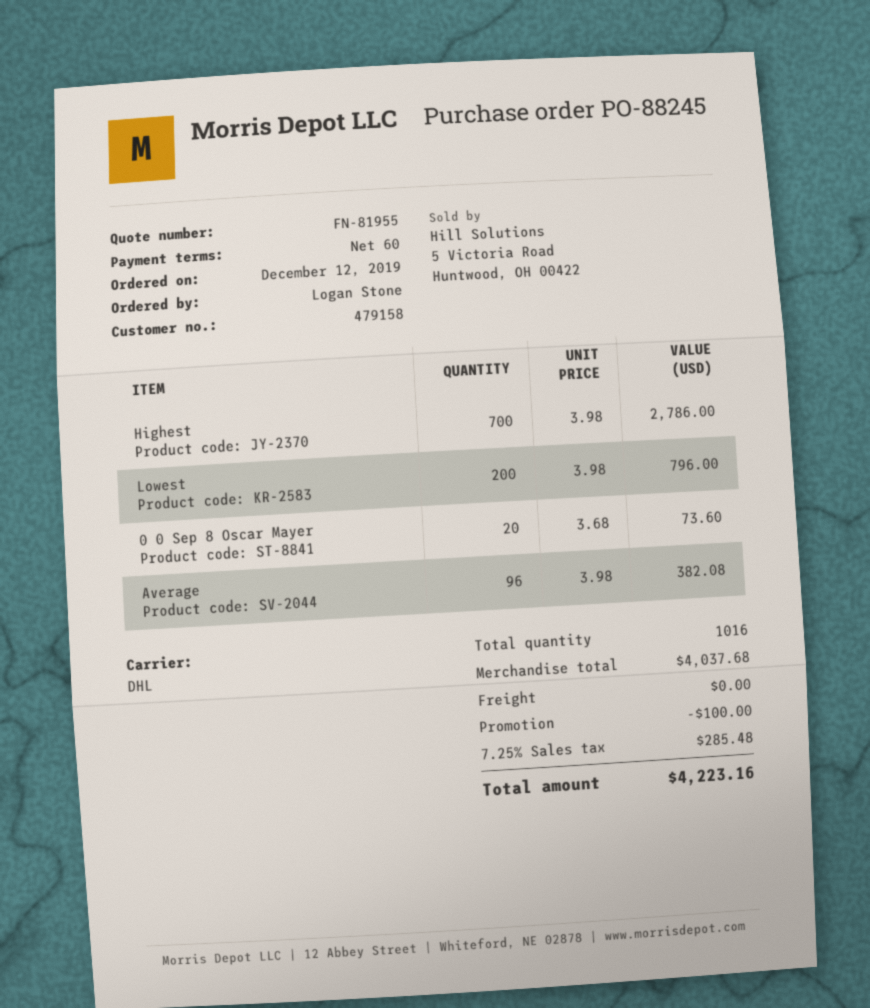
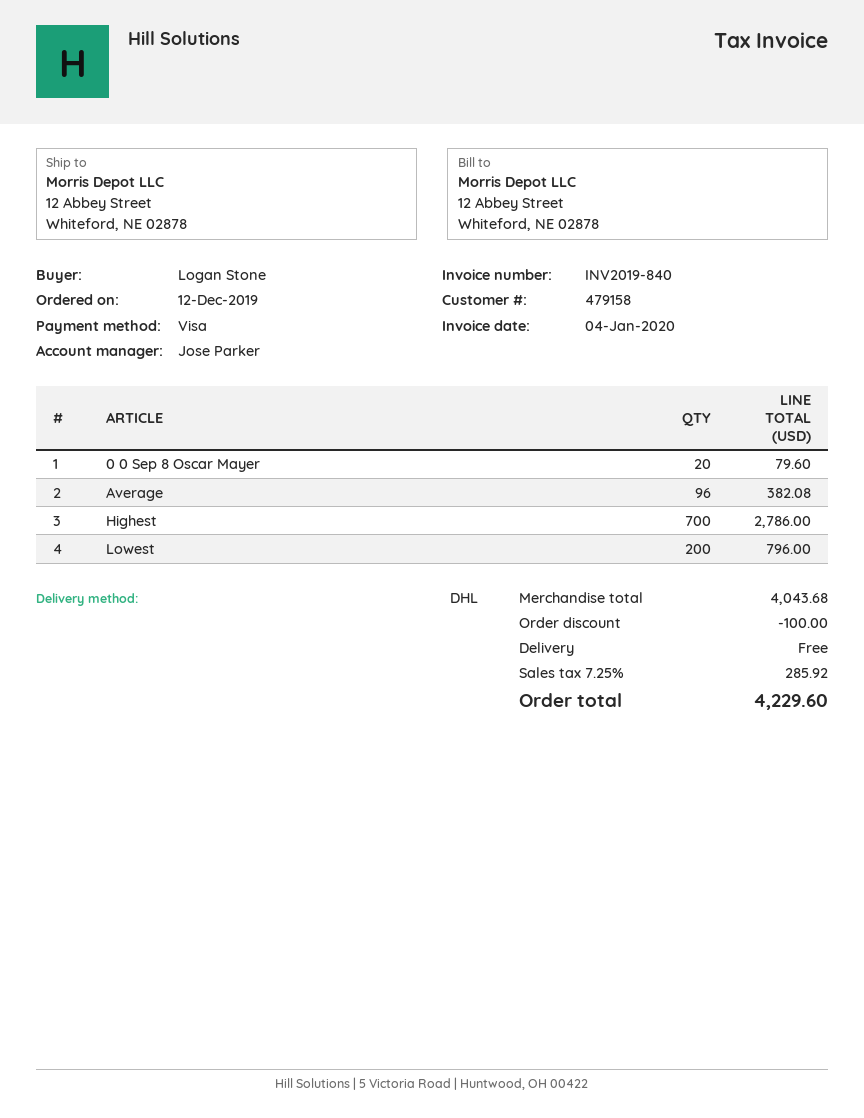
0 0 Sep 8 Oscar Mayer: 20 for 73.60 -> 20 for 79.60
subtotal: 4037.68 -> 4043.68
tax: 7.25% = 285.48 -> 7.25% = 285.92
total: 4223.16 -> 4229.60

